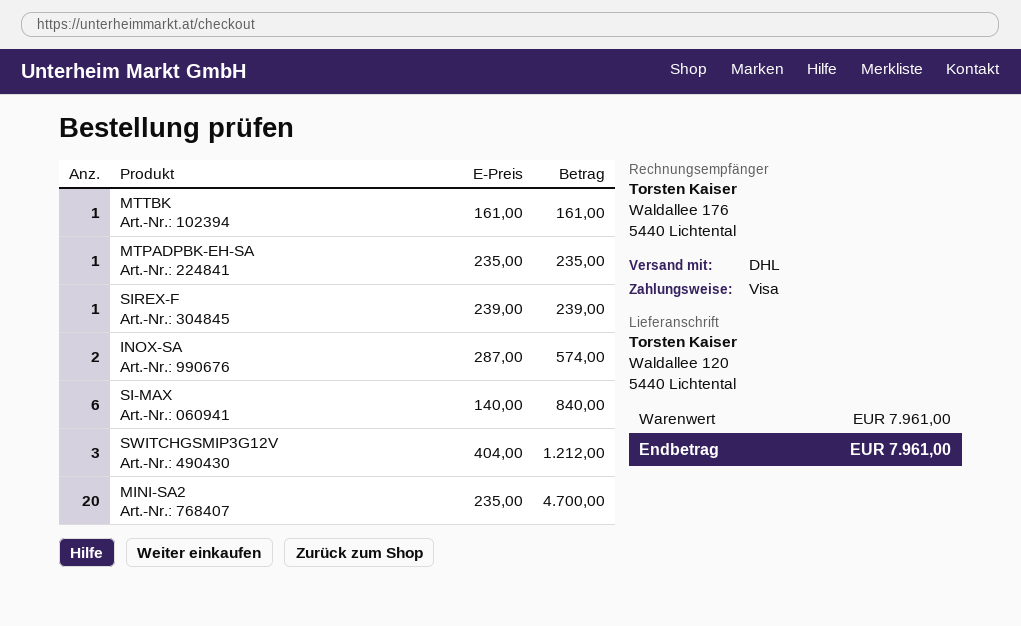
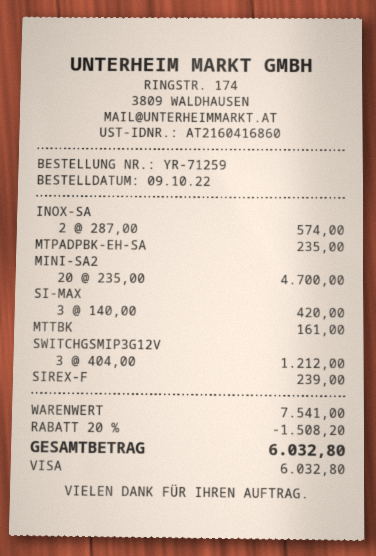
SI-MAX: 6 x 140.00 = 840.00 -> 3 x 140.00 = 420.00
subtotal: 7961.00 -> 7541.00
discount: none -> 20% = 1508.20
total: 7961.00 -> 6032.80

